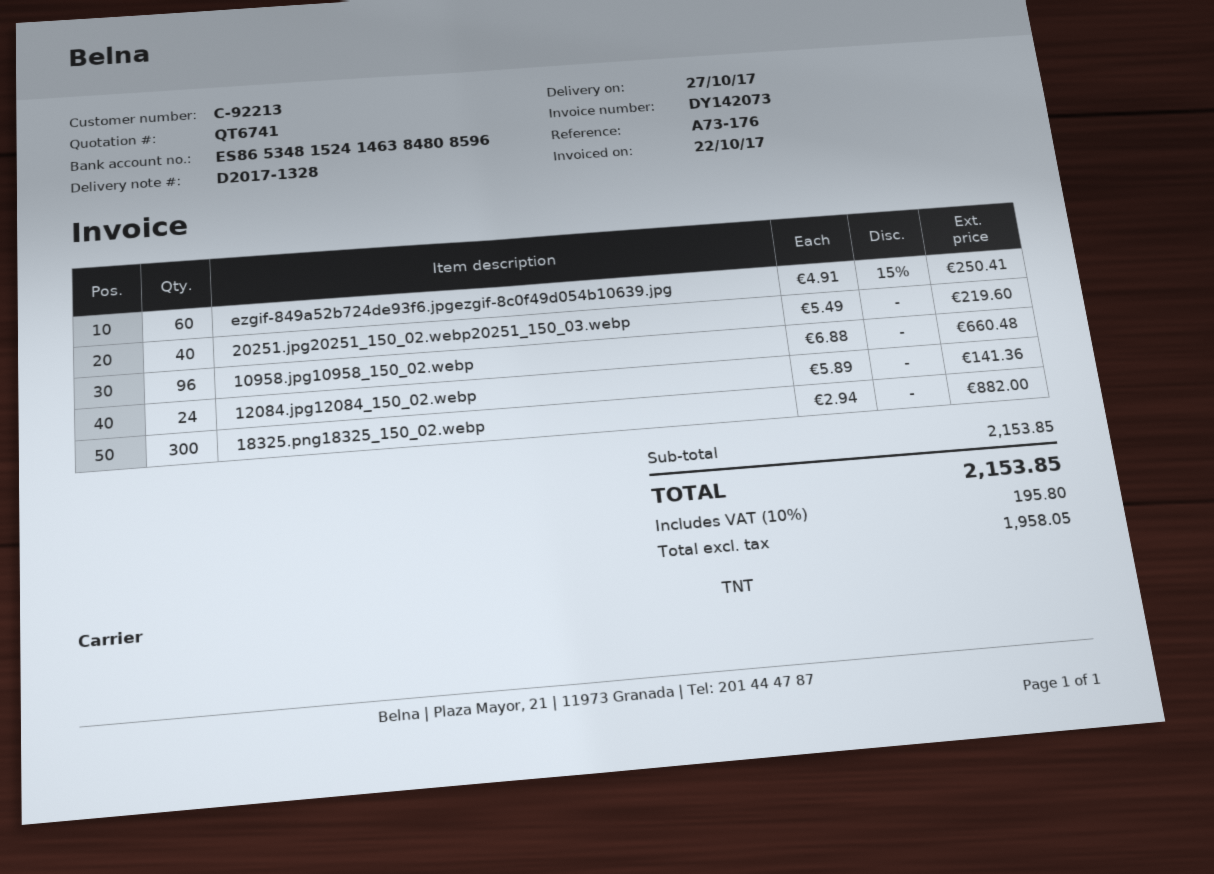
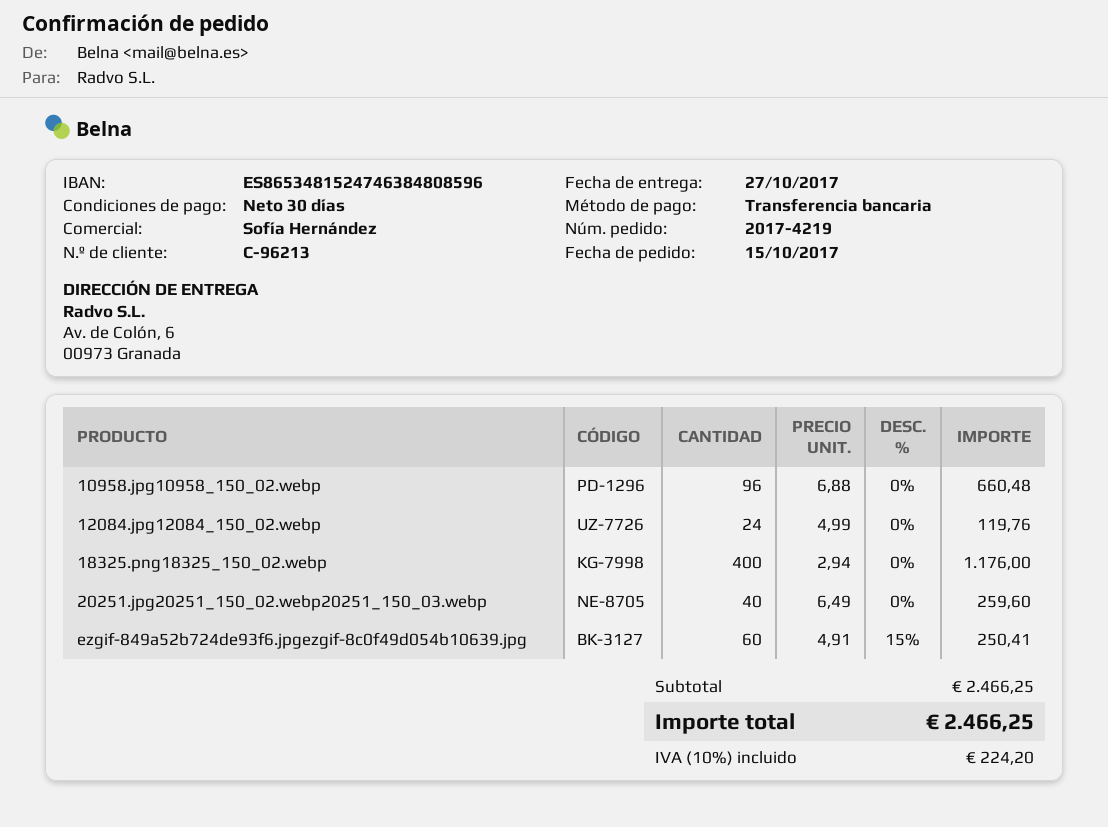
customer number: C-92213 -> C-96213
bank account: ES8653481524146384808596 -> ES8653481524746384808596
20251.jpg20251_150_02.webp20251_150_03.webp: 40 x 5.49 = 219.60 -> 40 x 6.49 = 259.60
12084.jpg12084_150_02.webp: 24 x 5.89 = 141.36 -> 24 x 4.99 = 119.76
18325.png18325_150_02.webp: 300 x 2.94 = 882.00 -> 400 x 2.94 = 1176.00
subtotal: 2153.85 -> 2466.25
tax: 10% = 195.80 -> 10% = 224.20
total: 2153.85 -> 2466.25

